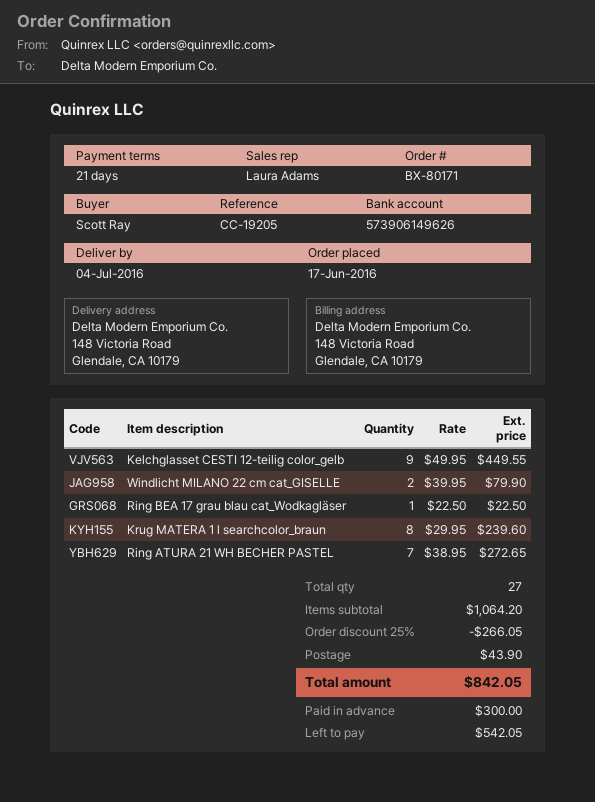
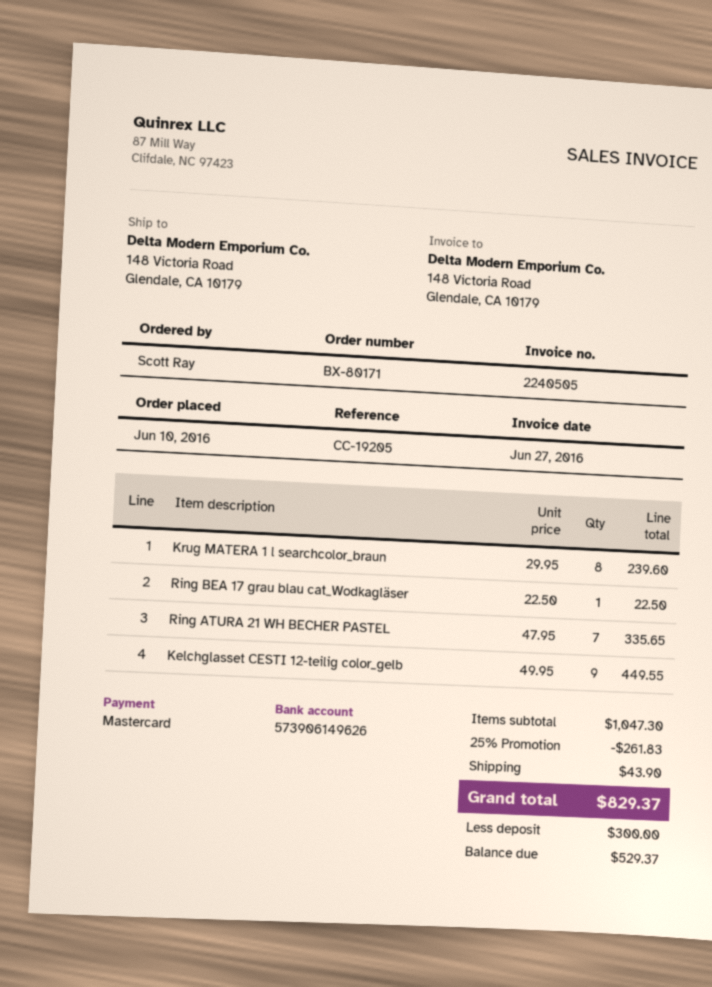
order date: 2016-06-17 -> 2016-06-10
Windlicht MILANO 22 cm cat_GISELLE: 2 x 39.95 = 79.90 -> none
Ring ATURA 21 WH BECHER PASTEL: 7 x 38.95 = 272.65 -> 7 x 47.95 = 335.65
subtotal: 1064.20 -> 1047.30
discount: 25% = 266.05 -> 25% = 261.83
total: 842.05 -> 829.37
balance: 542.05 -> 529.37

